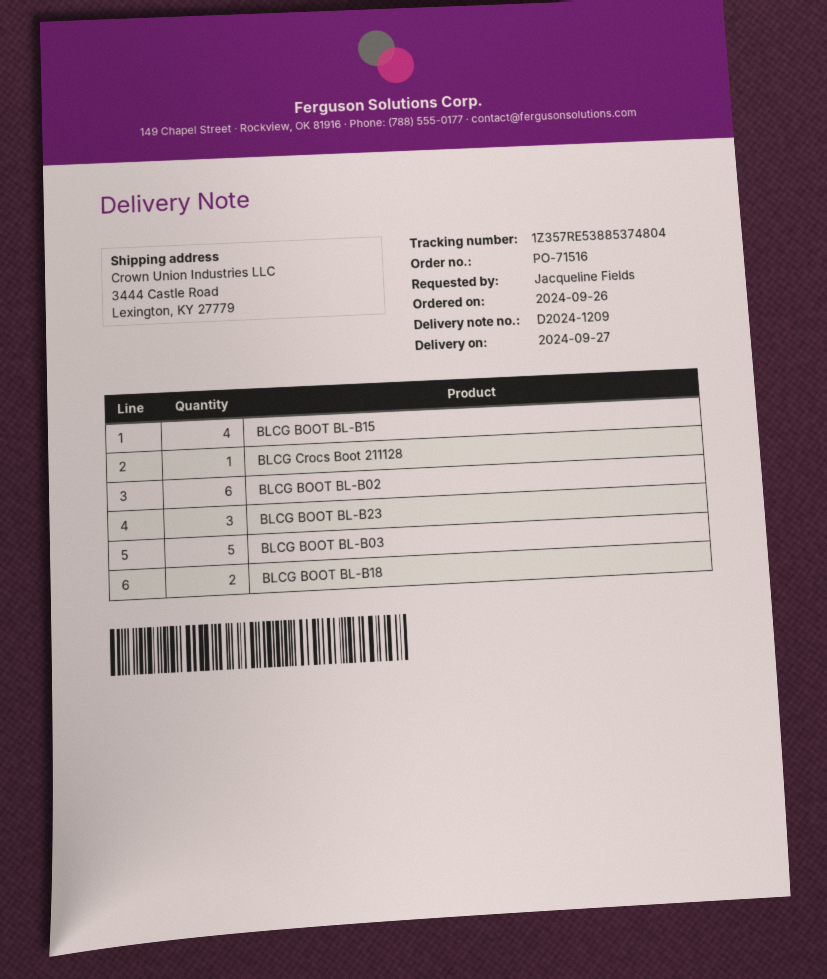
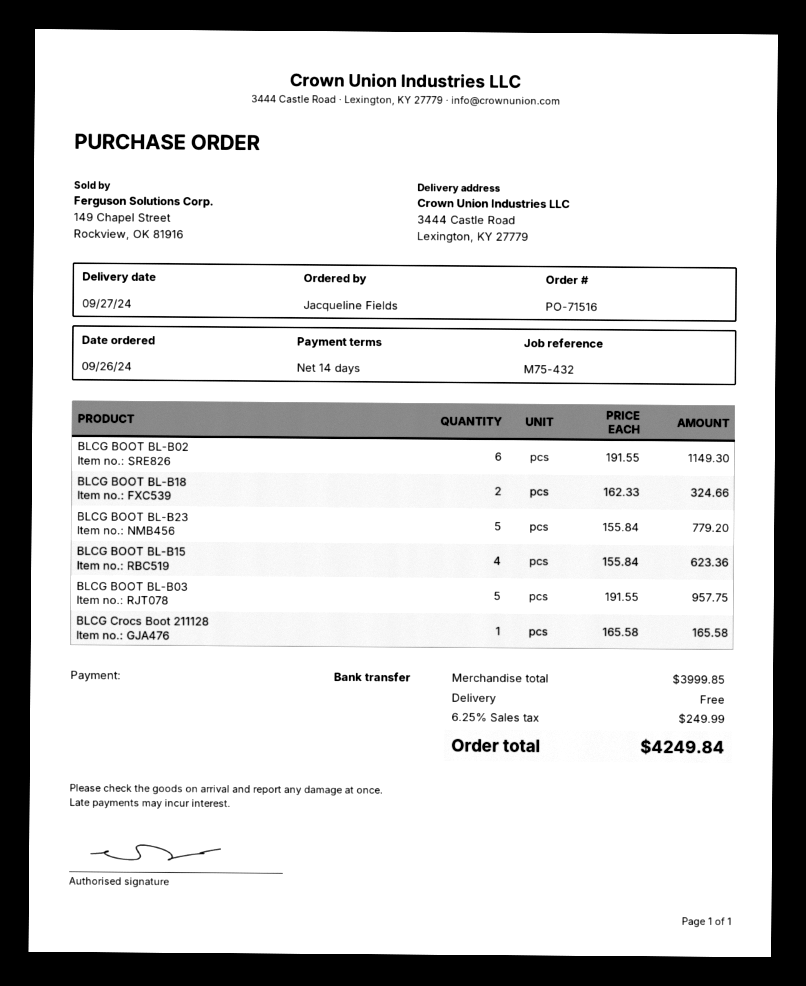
BLCG BOOT BL-B23: 3 -> 5

